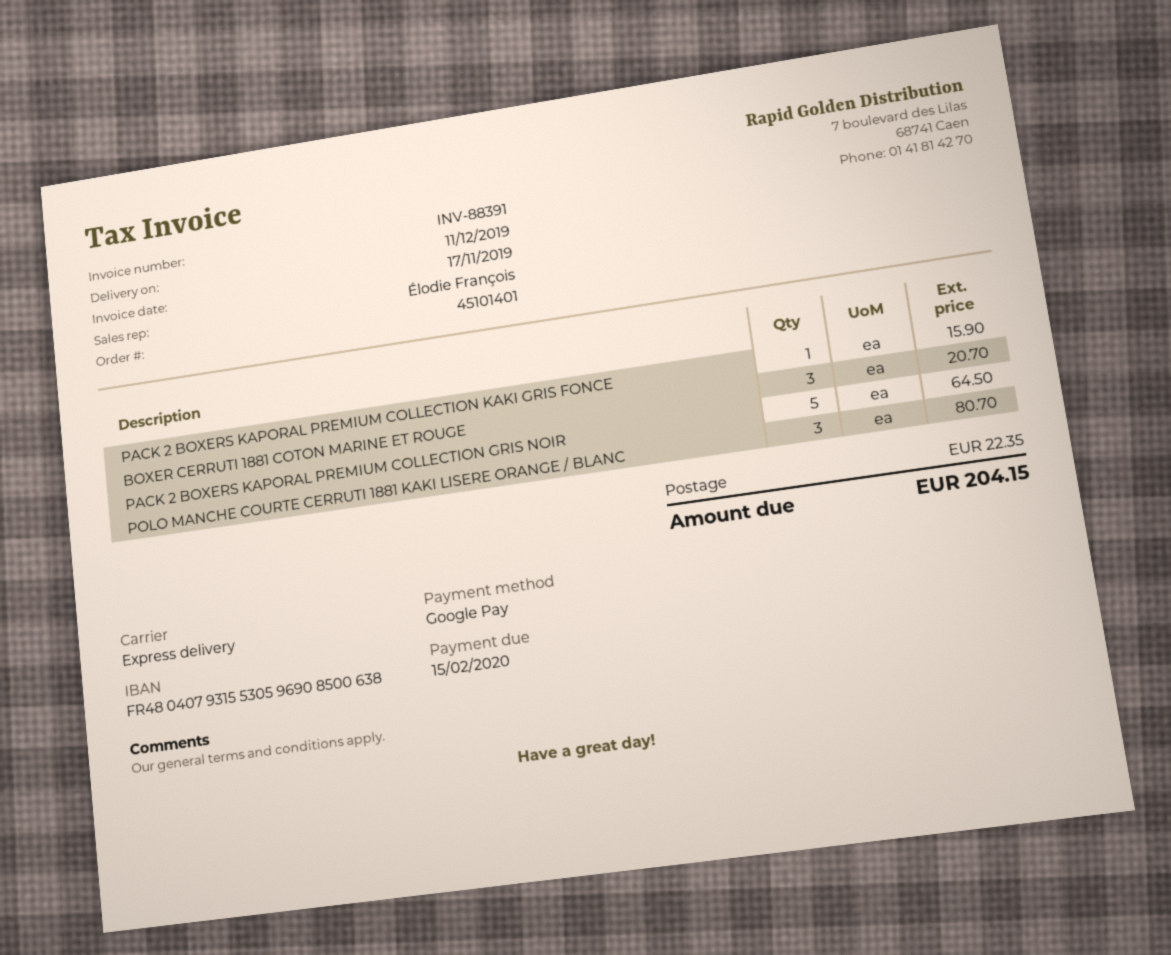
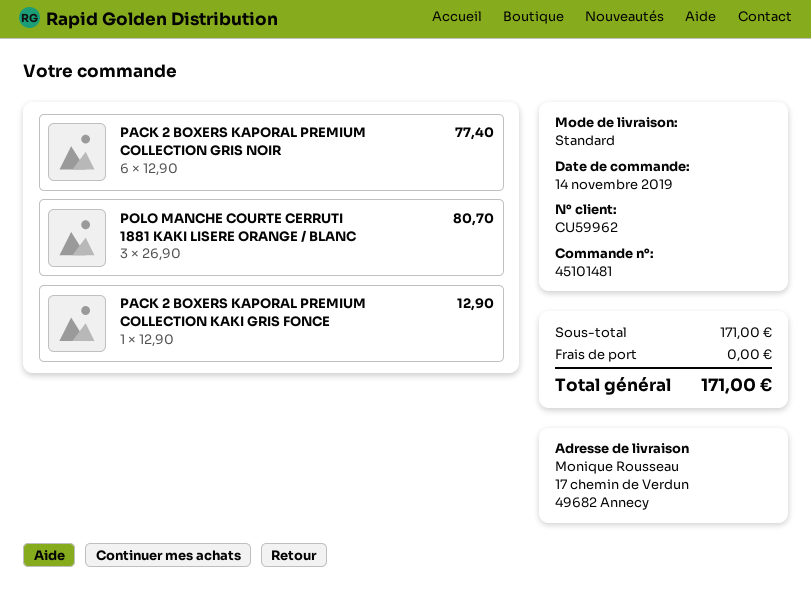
order number: 45101401 -> 45101481
shipping method: express -> standard
PACK 2 BOXERS KAPORAL PREMIUM COLLECTION KAKI GRIS FONCE: 1 for 15.90 -> 1 for 12.90
BOXER CERRUTI 1881 COTON MARINE ET ROUGE: 3 for 20.70 -> none
PACK 2 BOXERS KAPORAL PREMIUM COLLECTION GRIS NOIR: 5 for 64.50 -> 6 for 77.40
shipping: 22.35 -> 0.00
total: 204.15 -> 171.00

